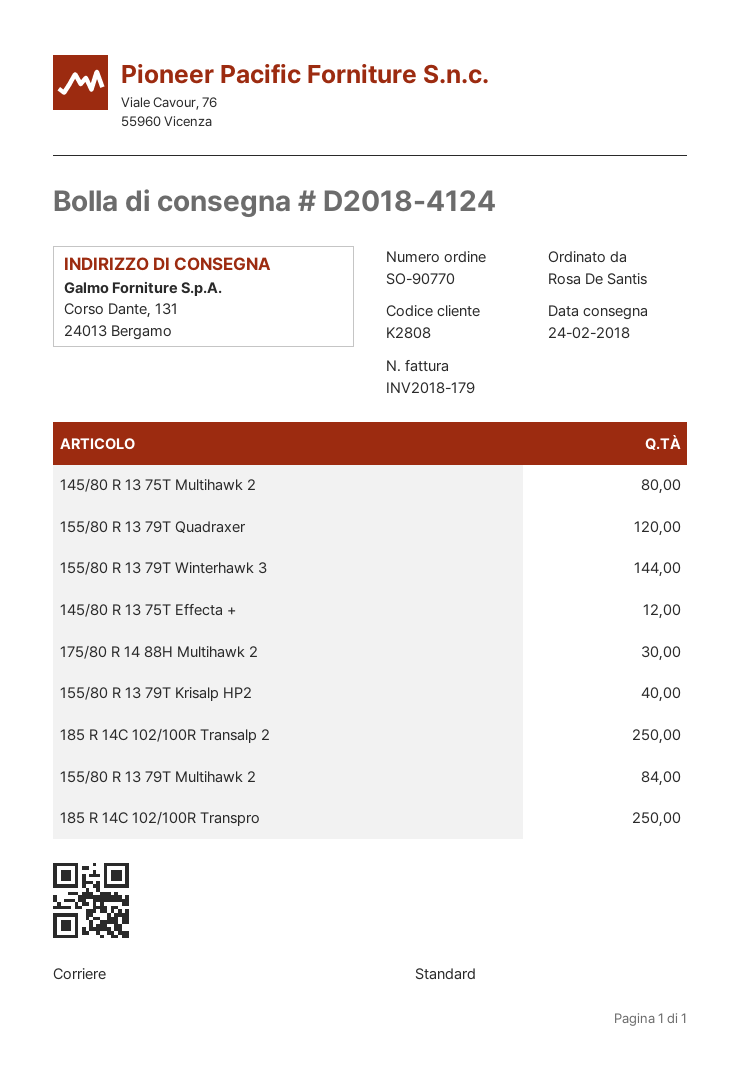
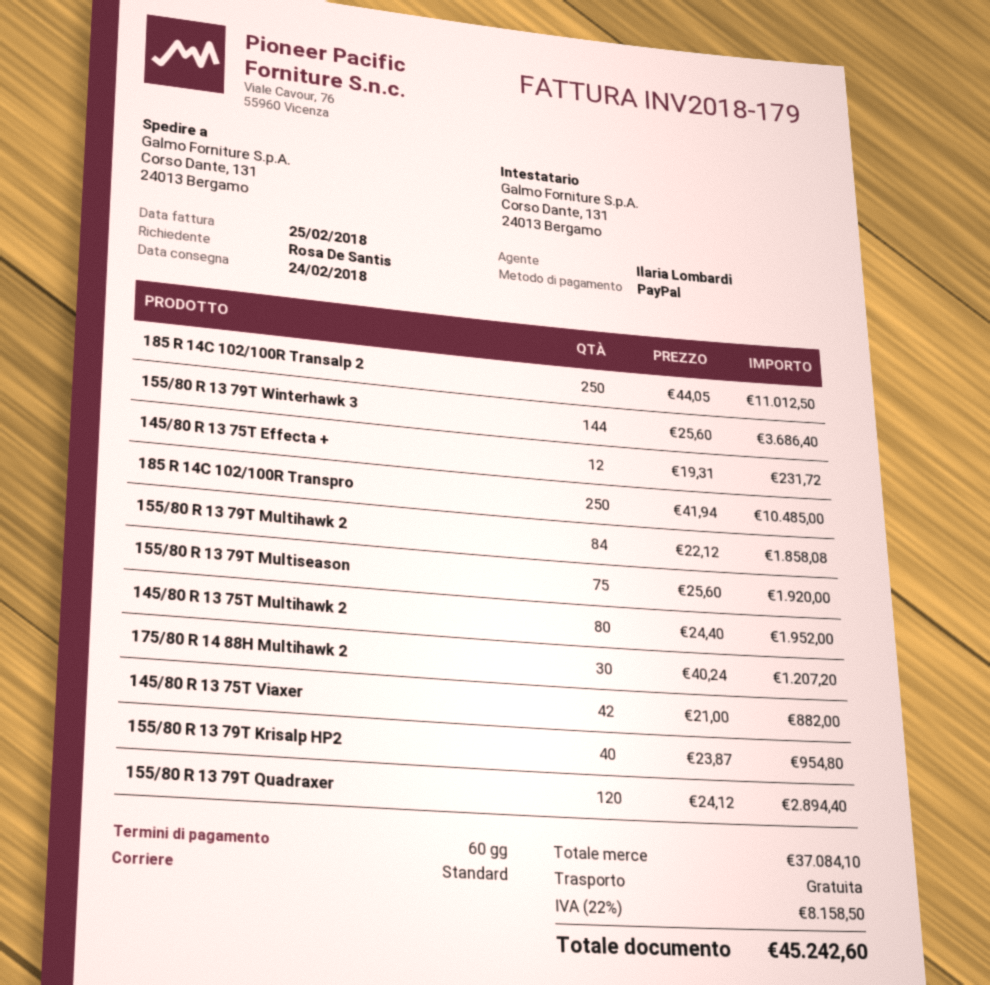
155/80 R 13 79T Multiseason: none -> 75
145/80 R 13 75T Viaxer: none -> 42

